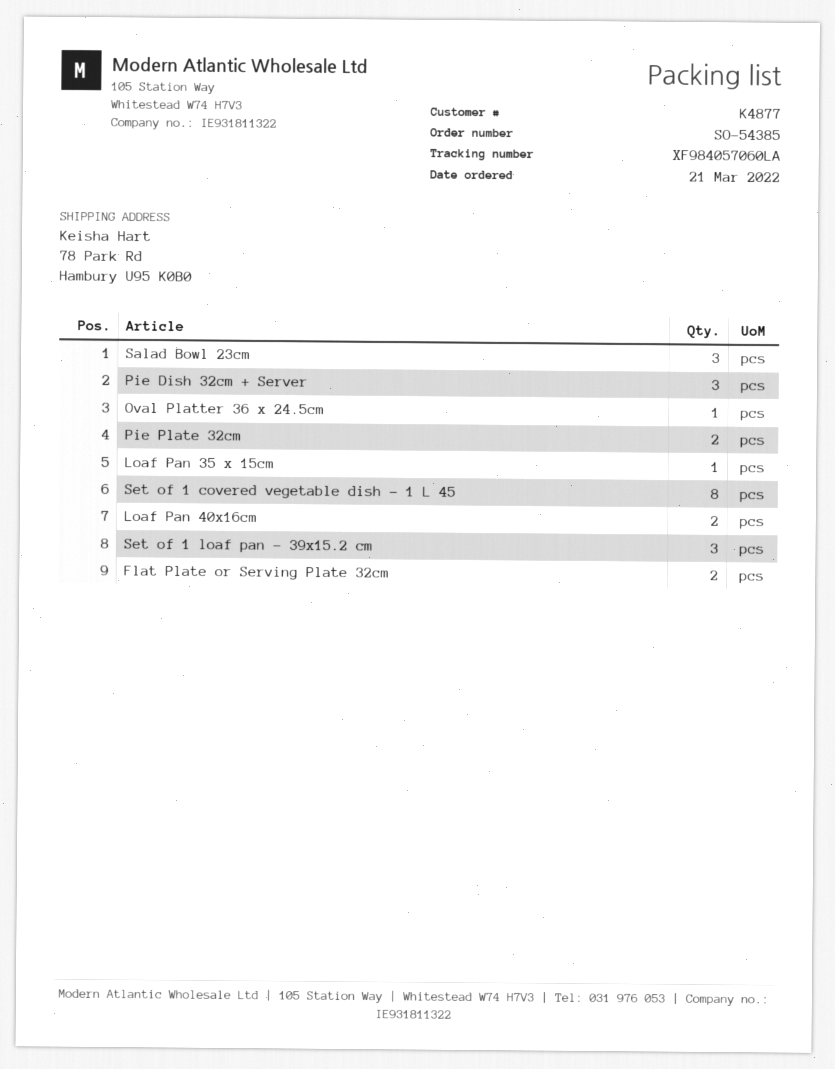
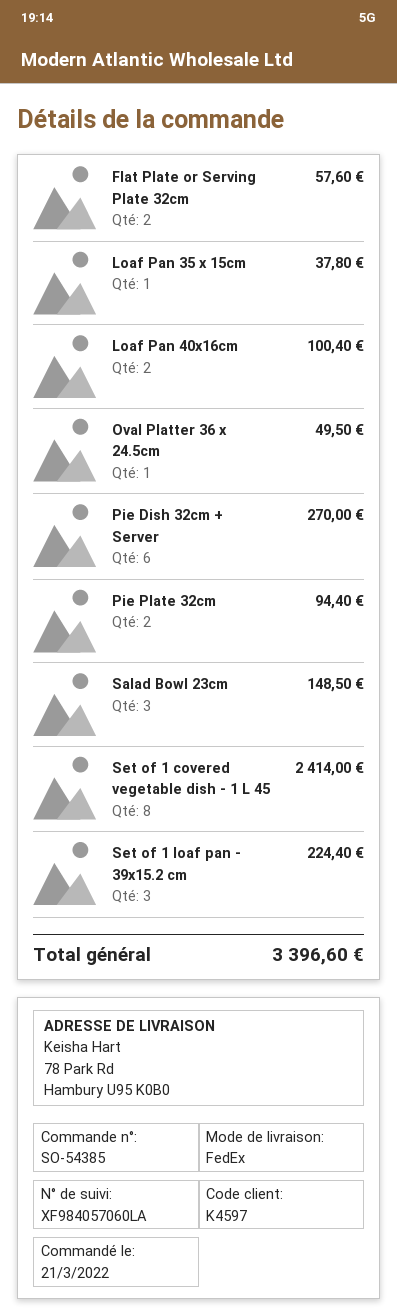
customer number: K4877 -> K4597
Pie Dish 32cm + Server: 3 -> 6

